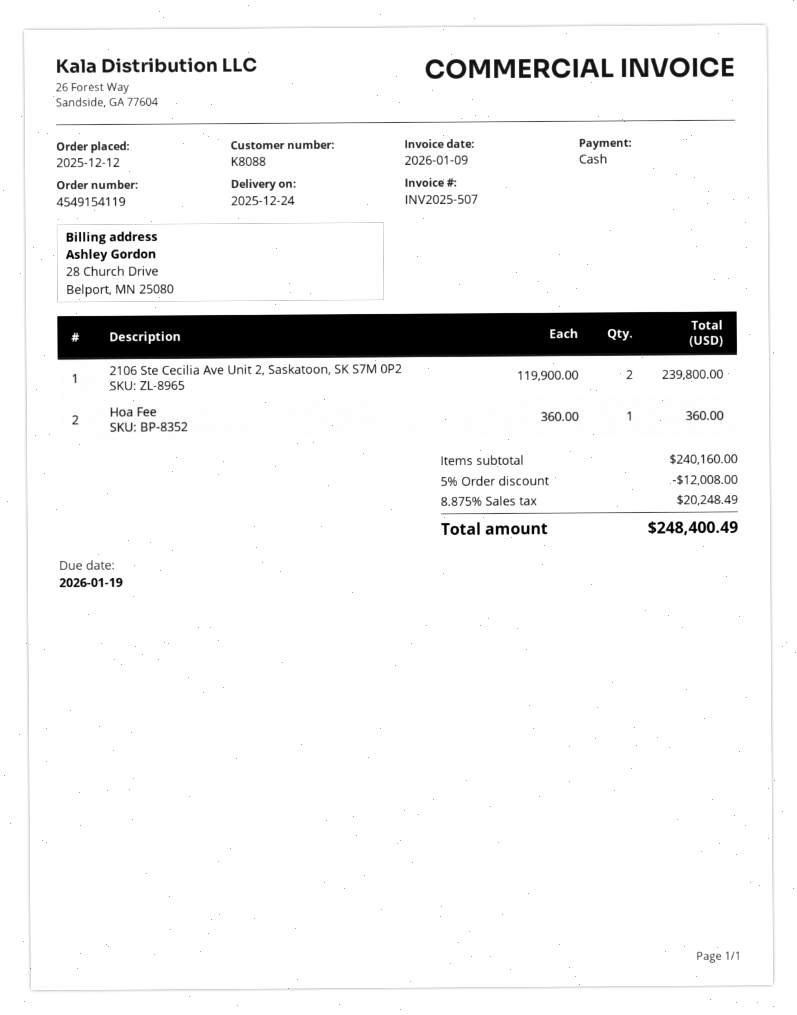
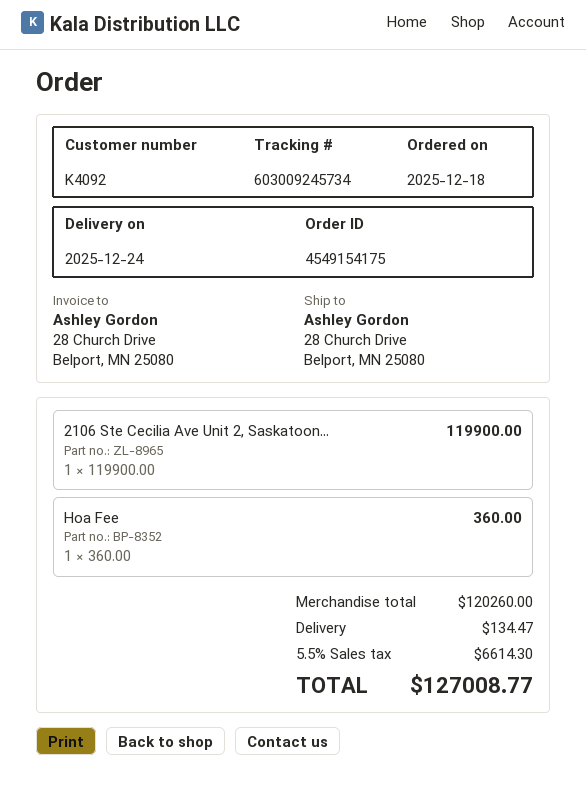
order number: 4549154119 -> 4549154175
order date: 2025-12-12 -> 2025-12-18
customer number: K8088 -> K4092
2106 Ste Cecilia Ave Unit 2, Saskatoon, SK S7M 0P2: 2 x 119900.00 = 239800.00 -> 1 x 119900.00 = 119900.00
subtotal: 240160.00 -> 120260.00
discount: 5% = 12008.00 -> none
shipping: none -> 134.47
tax: 8.875% = 20248.49 -> 5.5% = 6614.30
total: 248400.49 -> 127008.77

